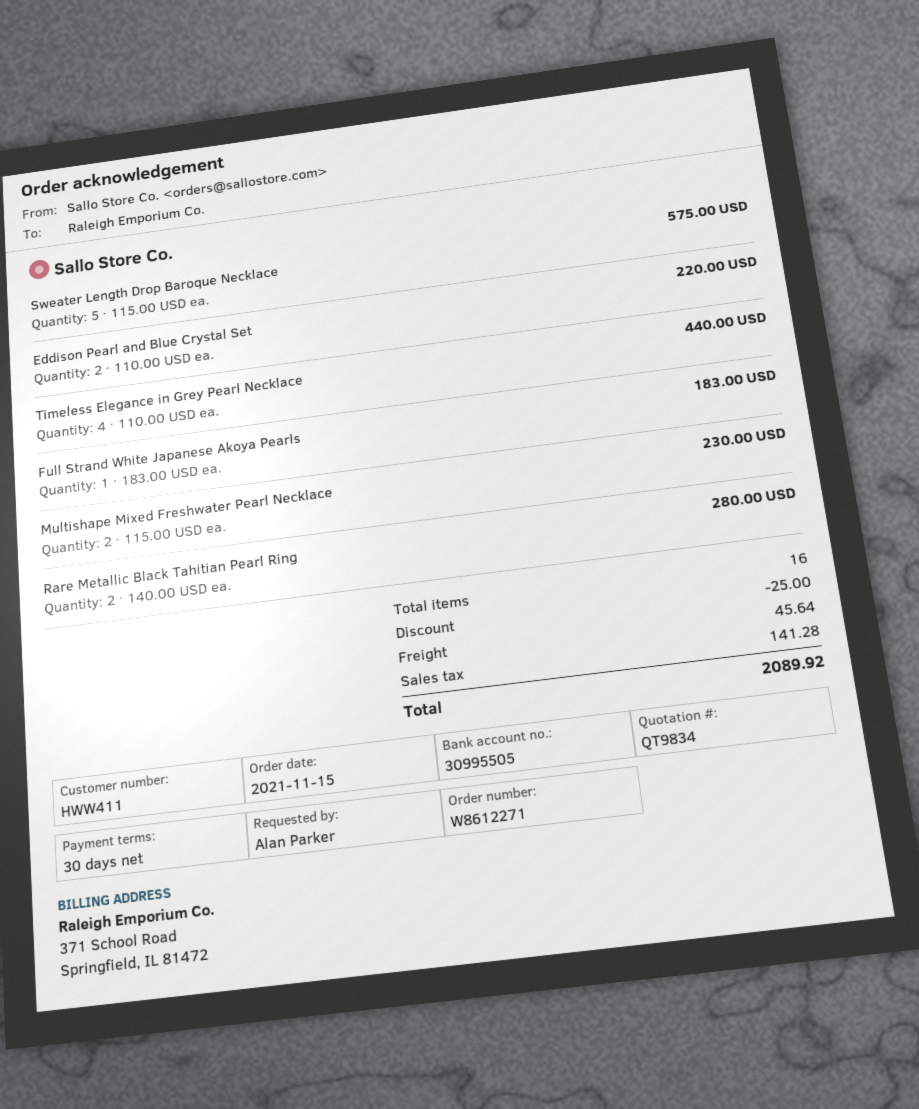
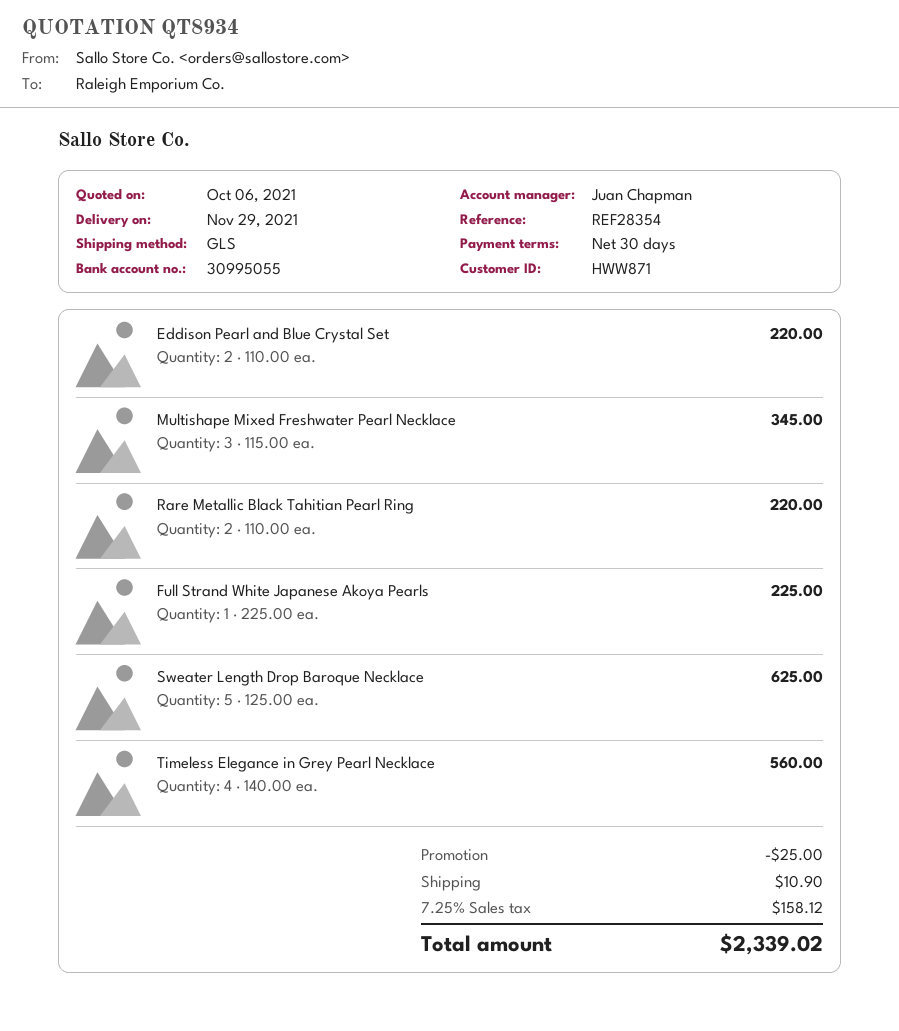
quote number: QT9834 -> QT8934
customer number: HWW411 -> HWW871
bank account: 30995505 -> 30995055
Sweater Length Drop Baroque Necklace: 5 x 115.00 = 575.00 -> 5 x 125.00 = 625.00
Timeless Elegance in Grey Pearl Necklace: 4 x 110.00 = 440.00 -> 4 x 140.00 = 560.00
Full Strand White Japanese Akoya Pearls: 1 x 183.00 = 183.00 -> 1 x 225.00 = 225.00
Multishape Mixed Freshwater Pearl Necklace: 2 x 115.00 = 230.00 -> 3 x 115.00 = 345.00
Rare Metallic Black Tahitian Pearl Ring: 2 x 140.00 = 280.00 -> 2 x 110.00 = 220.00
shipping: 45.64 -> 10.90
tax: 141.28 -> 158.12
total: 2089.92 -> 2339.02

